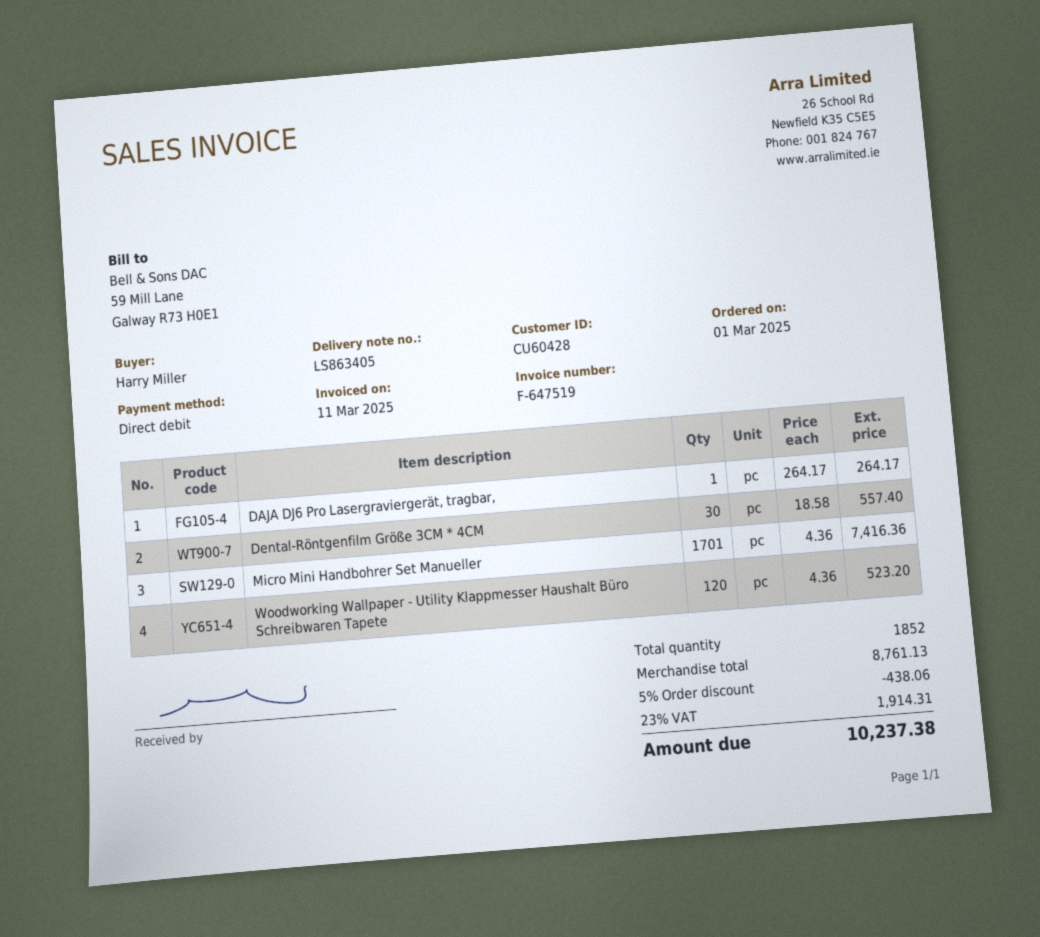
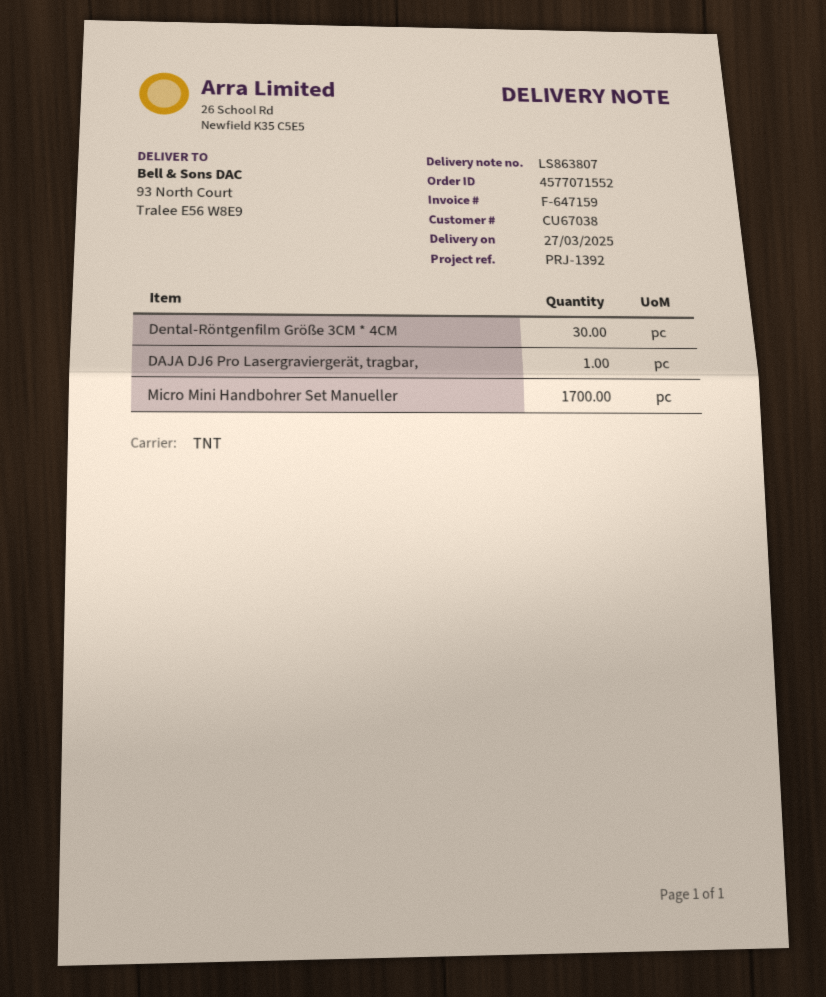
delivery note number: LS863405 -> LS863807
invoice number: F-647519 -> F-647159
customer number: CU60428 -> CU67038
Micro Mini Handbohrer Set Manueller: 1701 -> 1700
Woodworking Wallpaper - Utility Klappmesser Haushalt Büro Schreibwaren Tapete: 120 -> none

